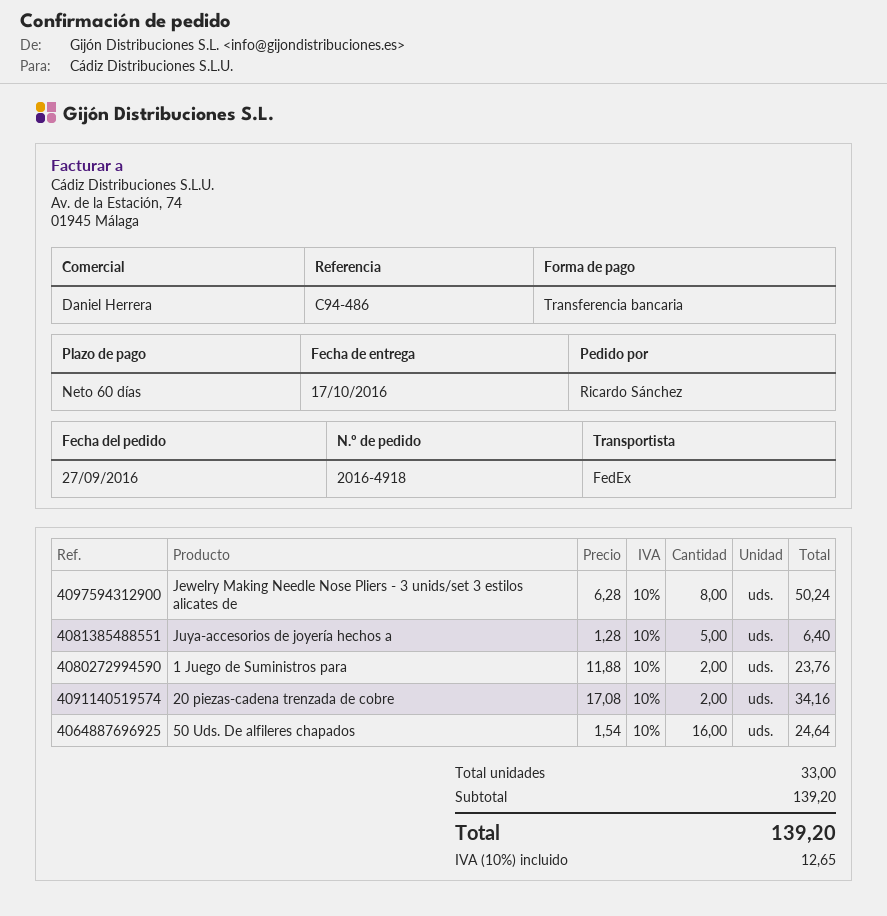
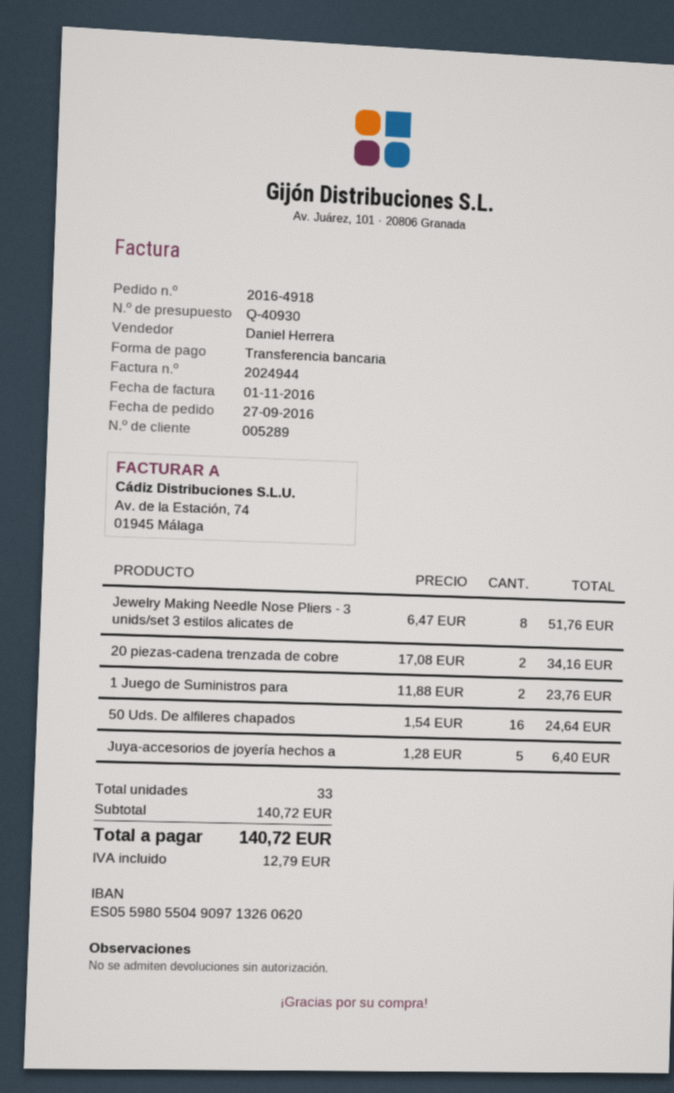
Jewelry Making Needle Nose Pliers - 3 unids/set 3 estilos alicates de: 8 x 6.28 = 50.24 -> 8 x 6.47 = 51.76
subtotal: 139.20 -> 140.72
tax: 12.65 -> 12.79
total: 139.20 -> 140.72

